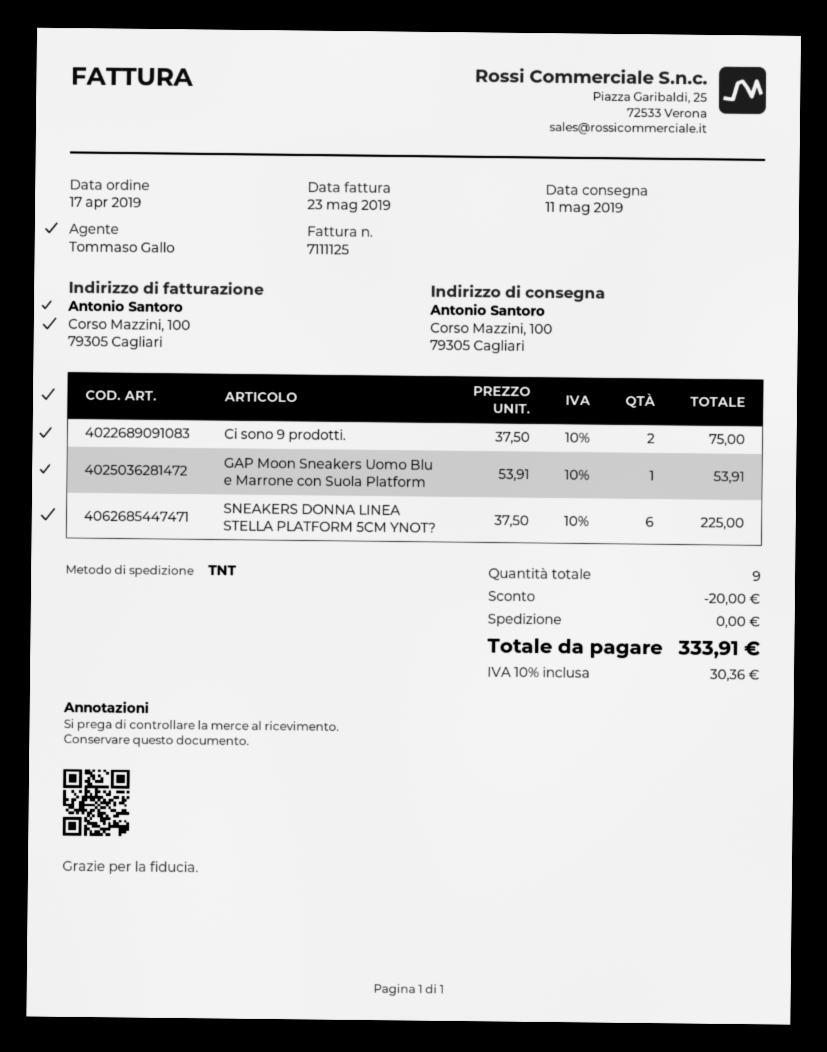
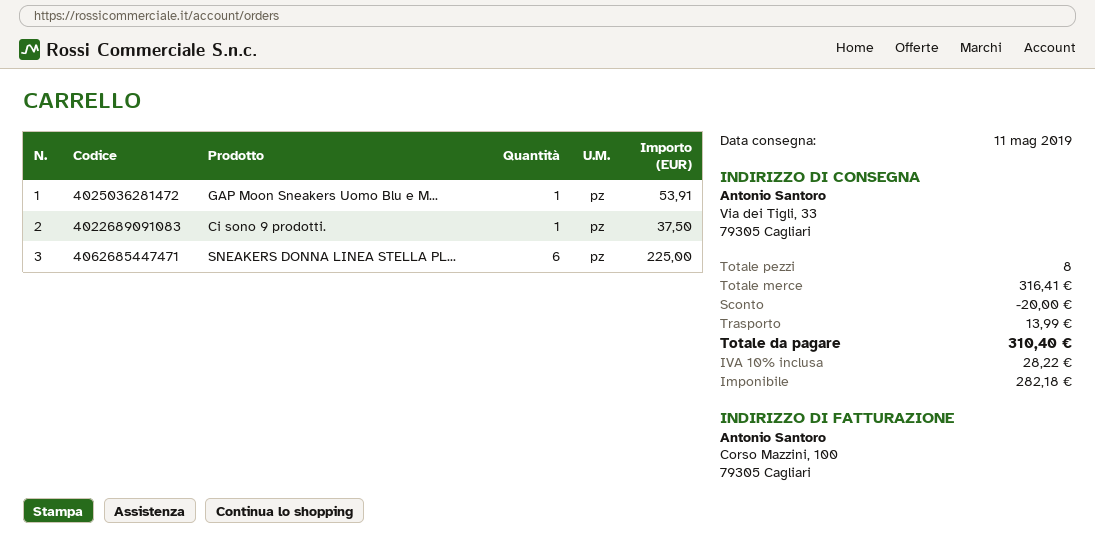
ship to: Corso Mazzini, 100, 79305 Cagliari -> Via dei Tigli, 33, 79305 Cagliari
Ci sono 9 prodotti.: 2 for 75.00 -> 1 for 37.50
total quantity: 9 -> 8
shipping: 0.00 -> 13.99
tax: 10% = 30.36 -> 10% = 28.22
total: 333.91 -> 310.40

